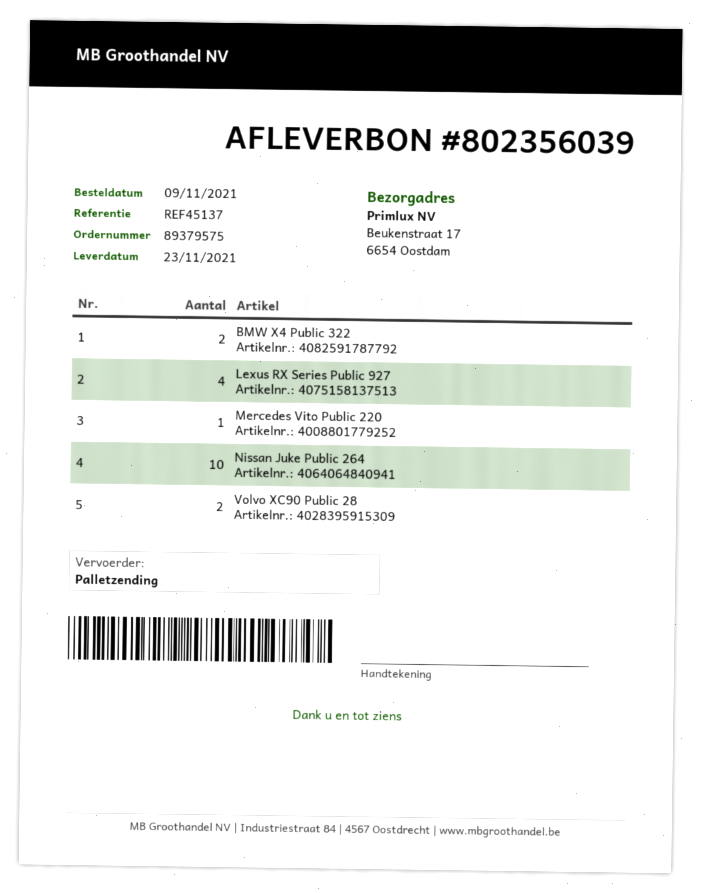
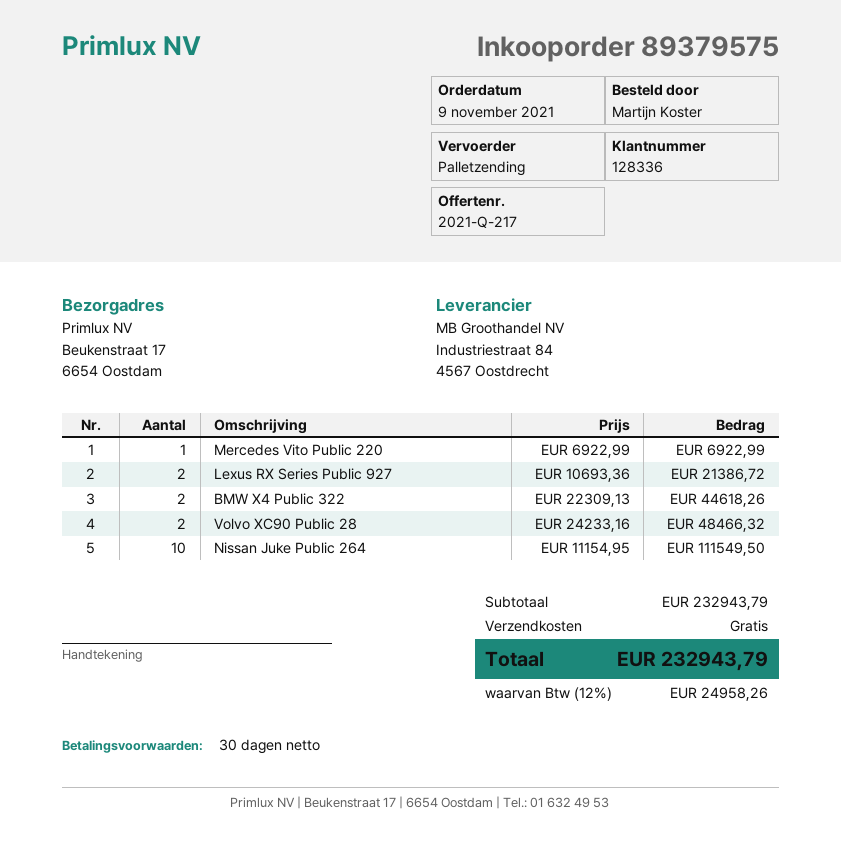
Lexus RX Series Public 927: 4 -> 2

